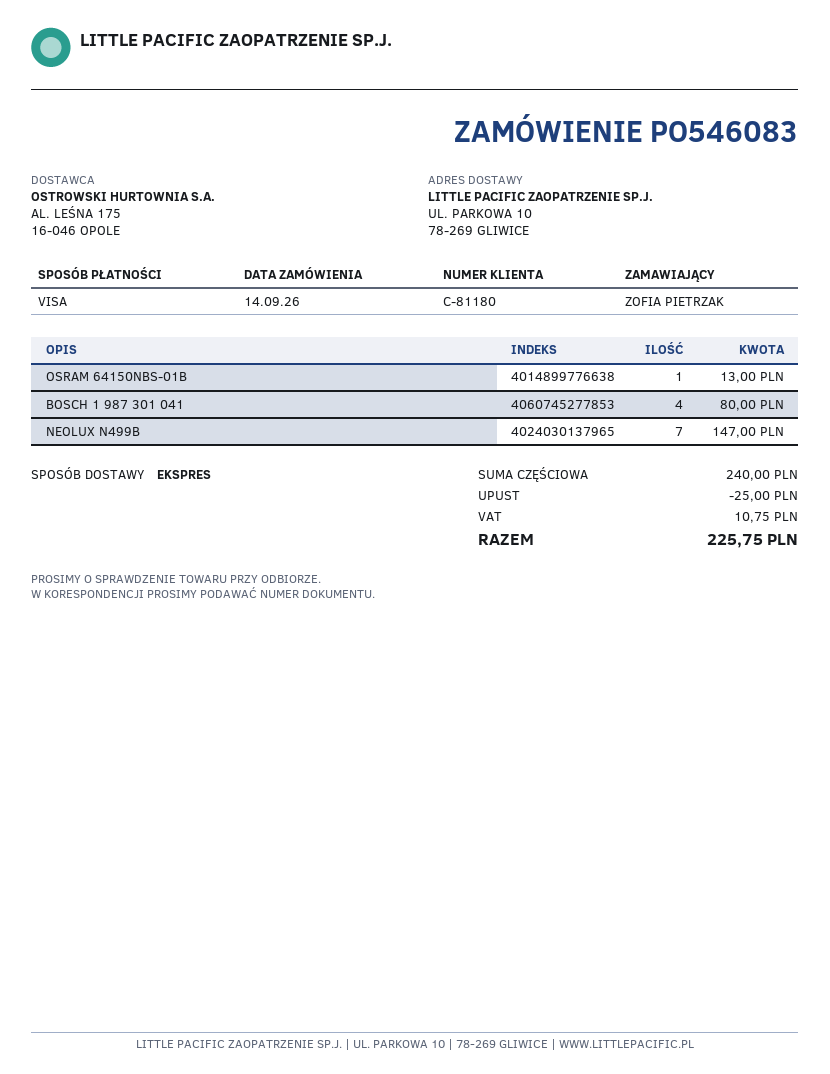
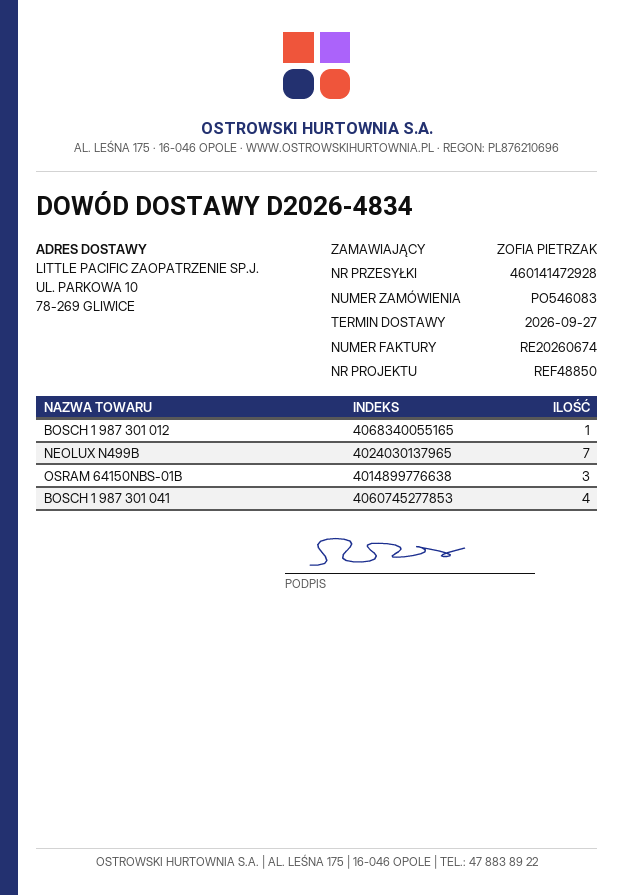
OSRAM 64150NBS-01B: 1 -> 3
BOSCH 1 987 301 012: none -> 1

